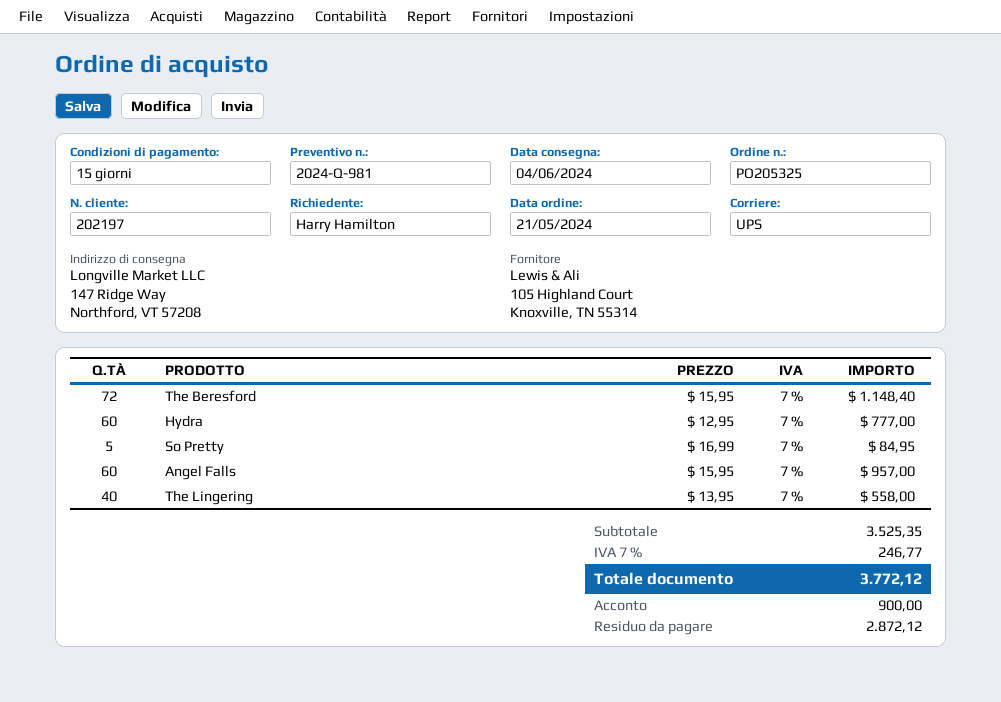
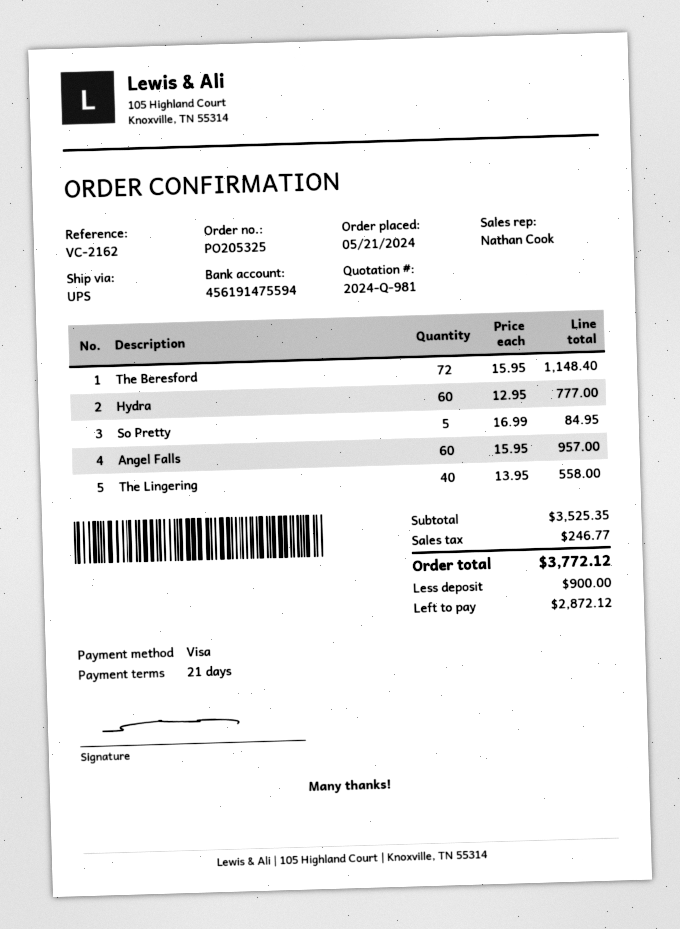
payment terms: 15 days -> 21 days

